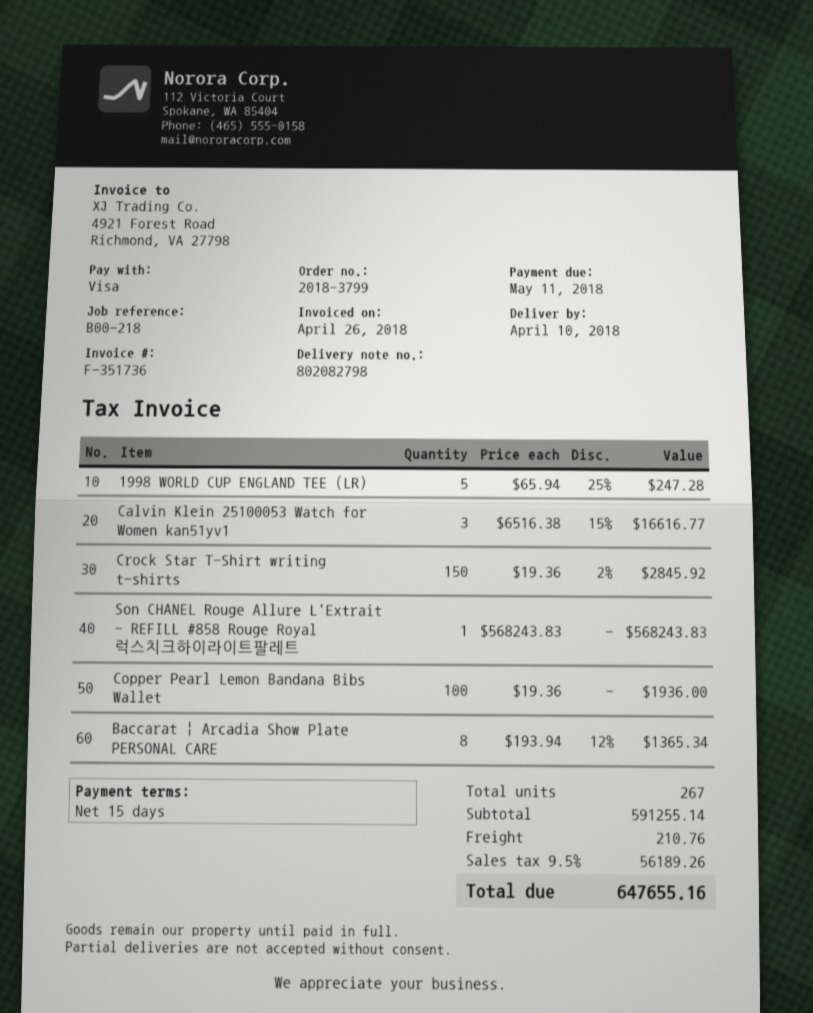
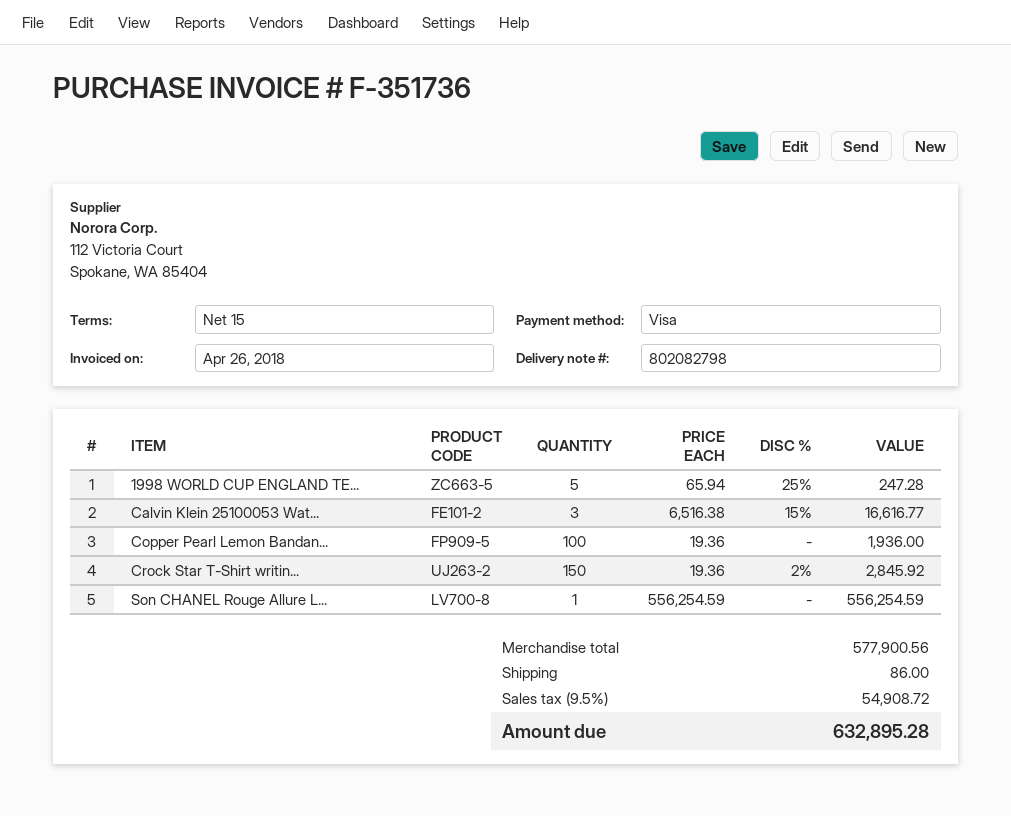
Son CHANEL Rouge Allure L'Extrait - REFILL #858 Rouge Royal 럭스치크하이라이트팔레트: 1 x 568243.83 = 568243.83 -> 1 x 556254.59 = 556254.59
Baccarat | Arcadia Show Plate PERSONAL CARE: 8 x 193.94 - 12% = 1365.34 -> none
subtotal: 591255.14 -> 577900.56
shipping: 210.76 -> 86.00
tax: 9.5% = 56189.26 -> 9.5% = 54908.72
total: 647655.16 -> 632895.28

